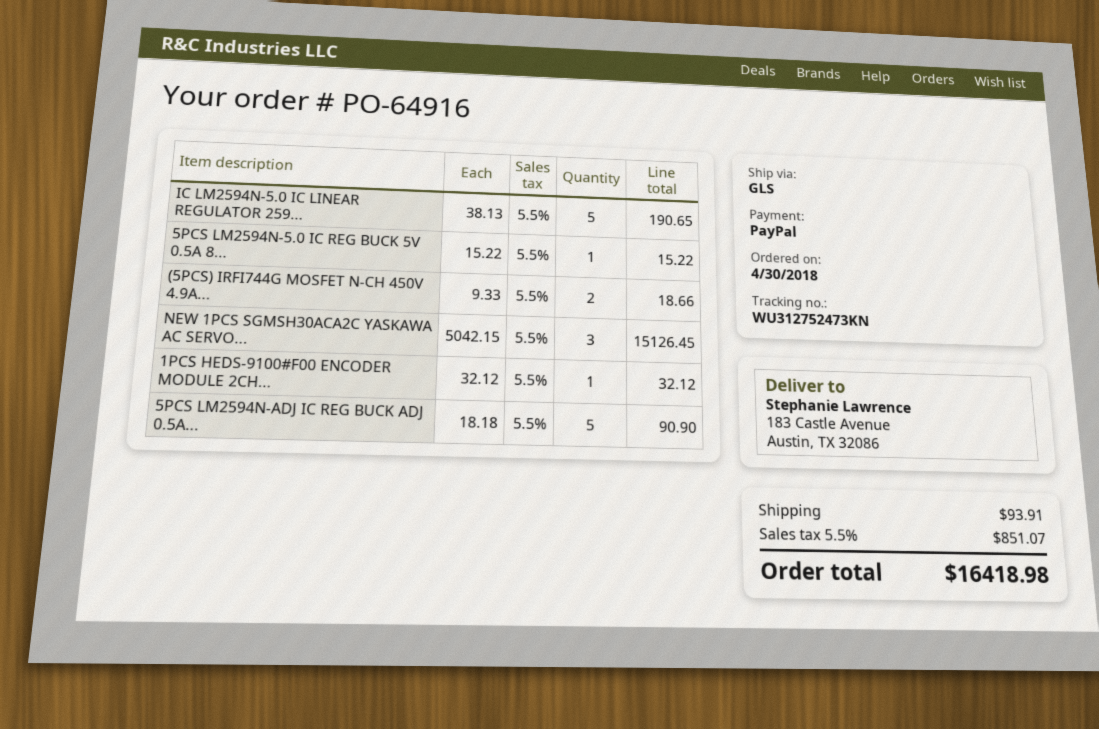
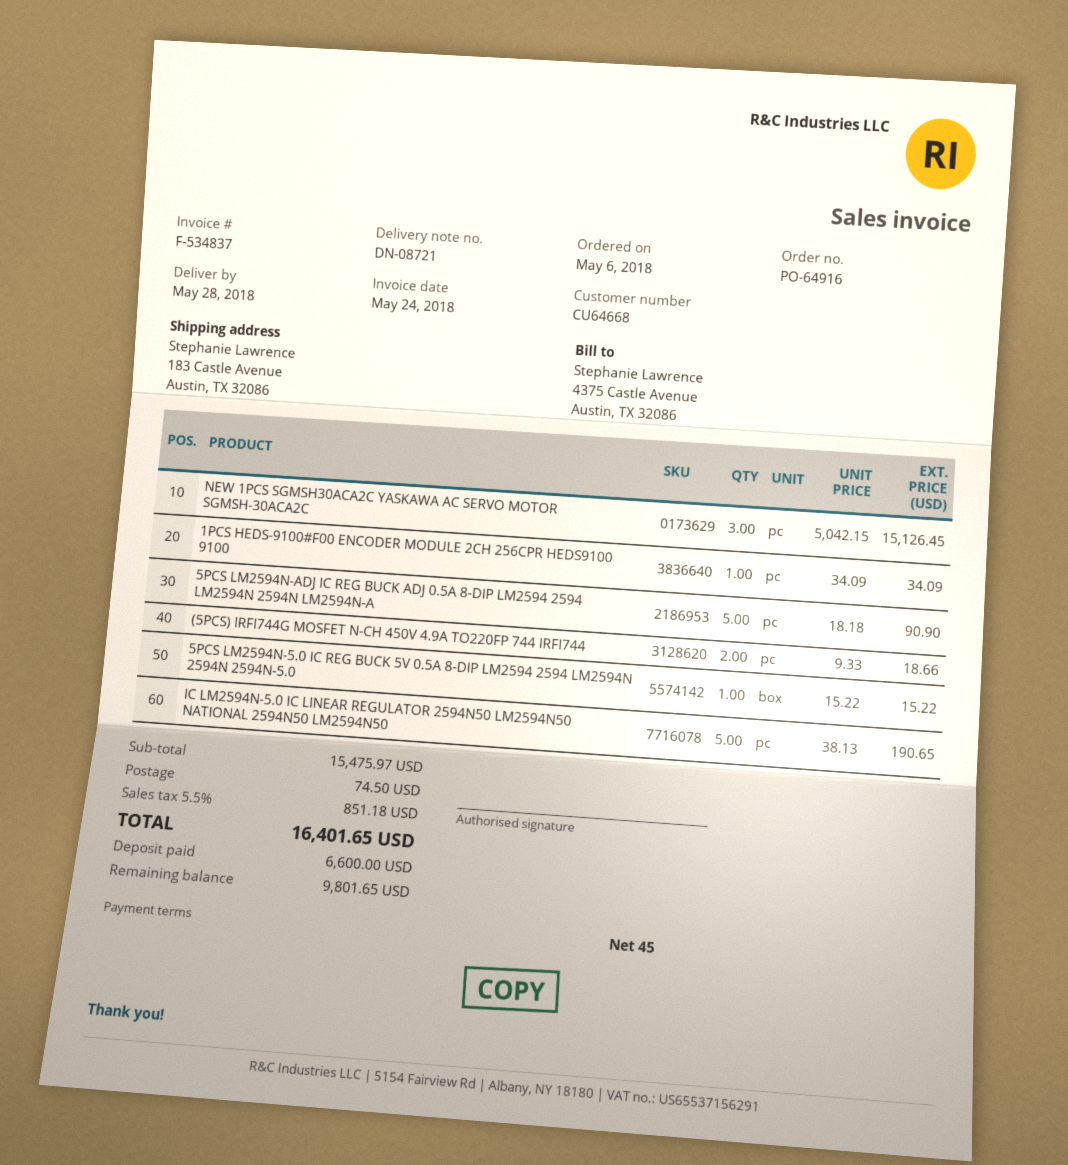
order date: 2018-04-30 -> 2018-05-06
1PCS HEDS-9100#F00 ENCODER MODULE 2CH...: 1 x 32.12 = 32.12 -> 1 x 34.09 = 34.09
shipping: 93.91 -> 74.50
tax: 5.5% = 851.07 -> 5.5% = 851.18
total: 16418.98 -> 16401.65

